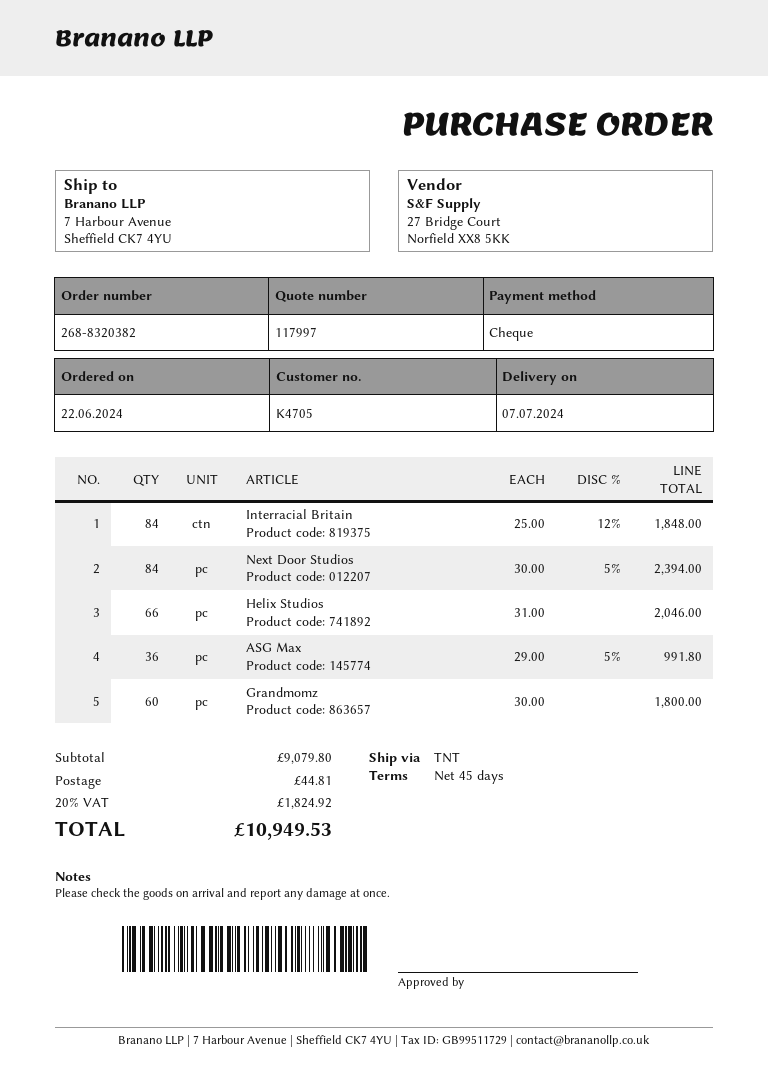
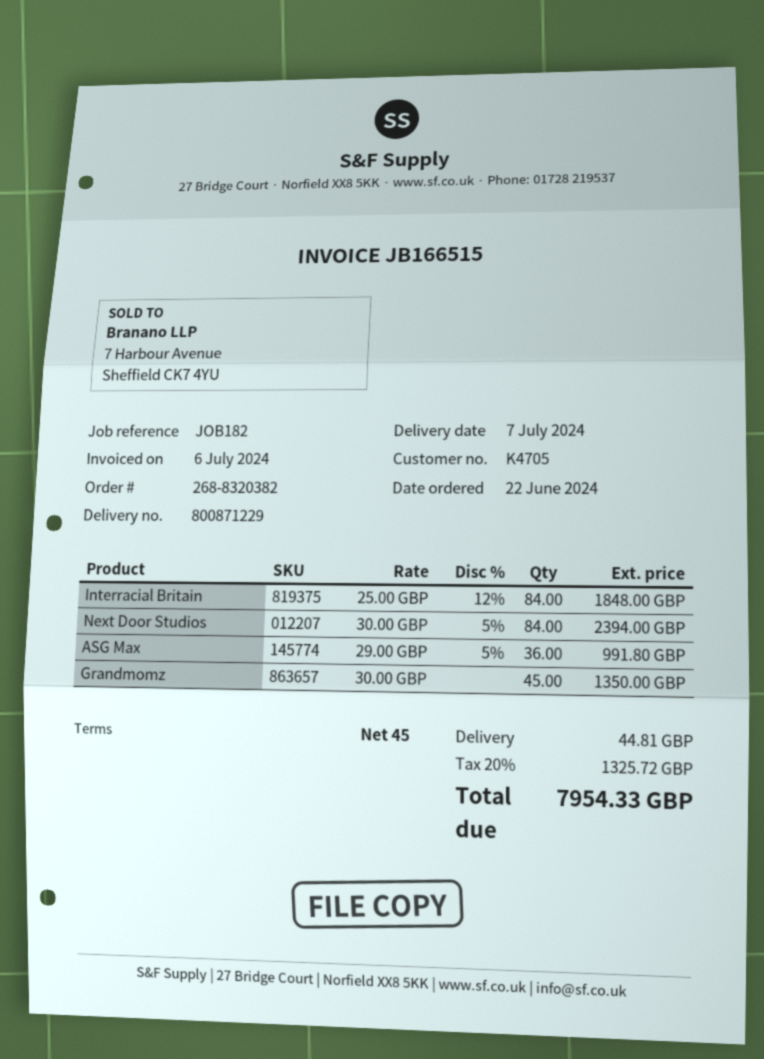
Helix Studios: 66 x 31.00 = 2046.00 -> none
Grandmomz: 60 x 30.00 = 1800.00 -> 45 x 30.00 = 1350.00
tax: 20% = 1824.92 -> 20% = 1325.72
total: 10949.53 -> 7954.33

